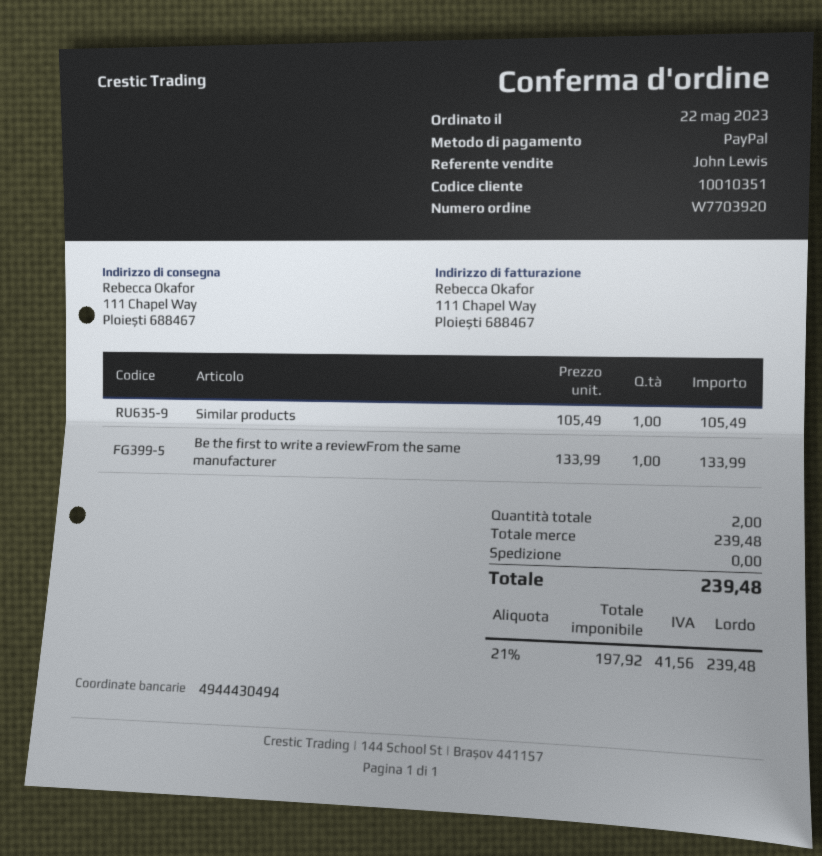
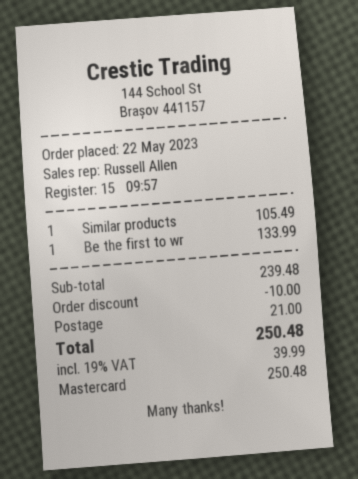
sales rep: John Lewis -> Russell Allen
payment method: PayPal -> Mastercard
discount: none -> 10.00
shipping: 0.00 -> 21.00
tax: 21% = 41.56 -> 19% = 39.99
total: 239.48 -> 250.48

